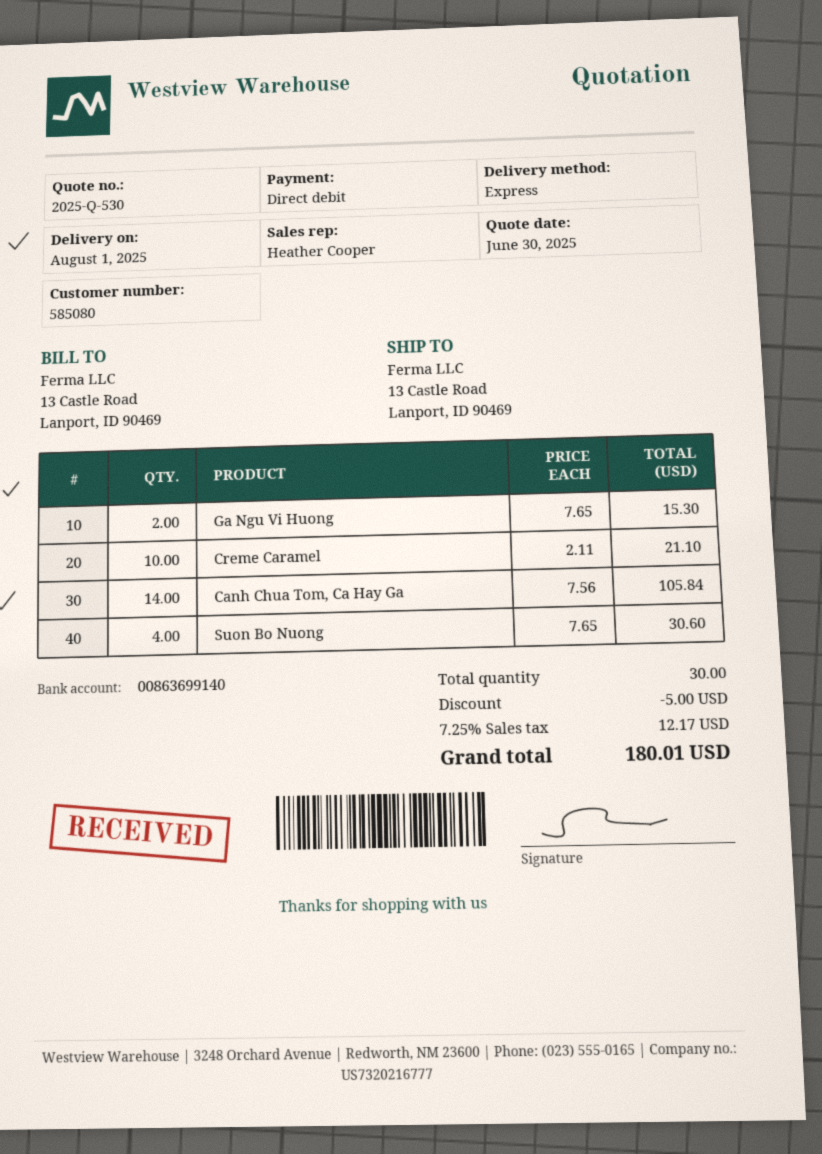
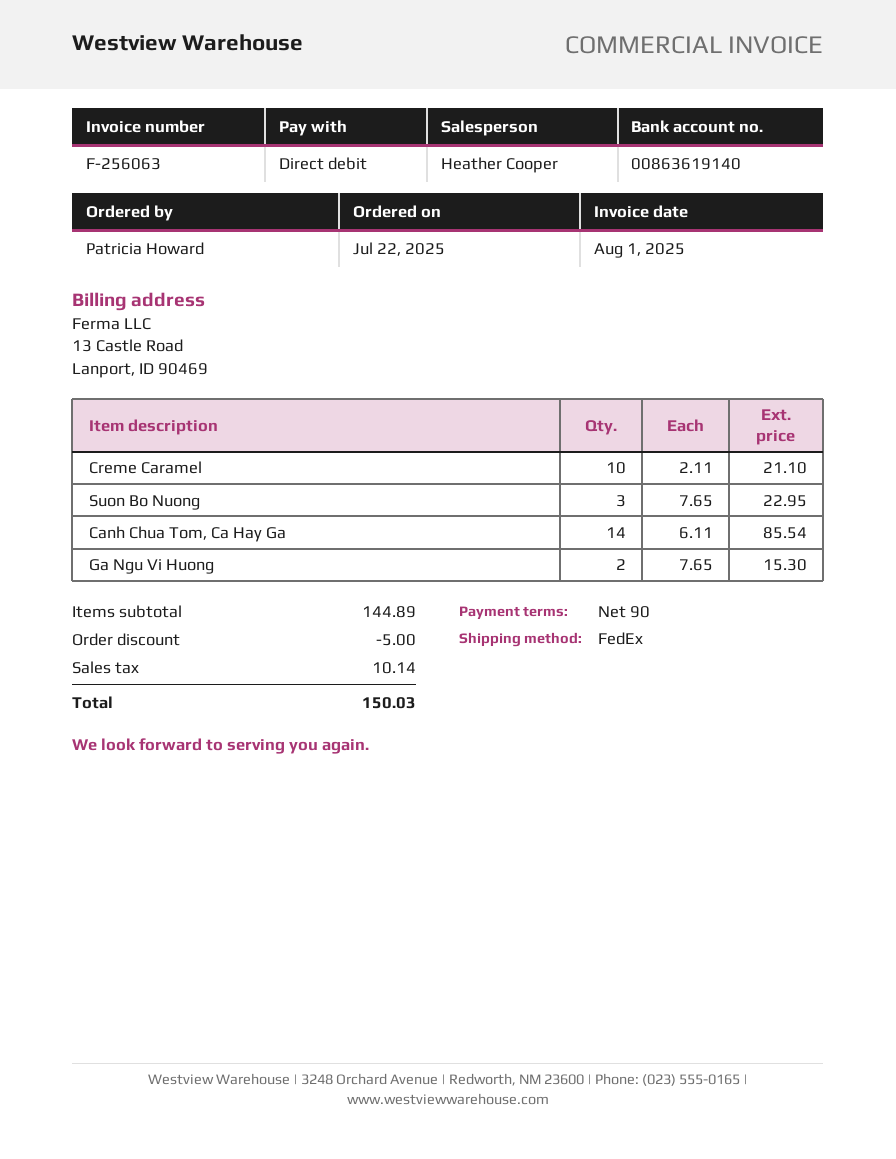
bank account: 00863699140 -> 00863619140
shipping method: express -> FedEx
Canh Chua Tom, Ca Hay Ga: 14 x 7.56 = 105.84 -> 14 x 6.11 = 85.54
Suon Bo Nuong: 4 x 7.65 = 30.60 -> 3 x 7.65 = 22.95
tax: 12.17 -> 10.14
total: 180.01 -> 150.03

